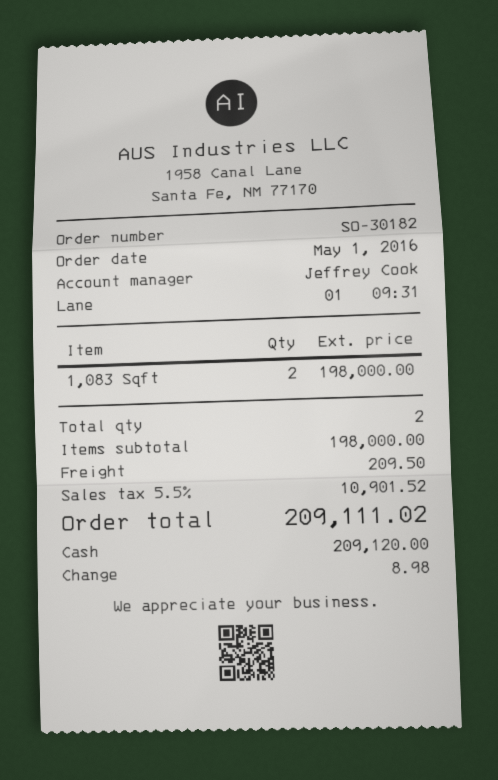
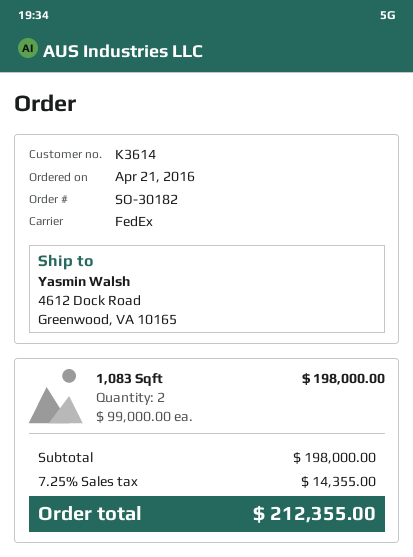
order date: 2016-05-01 -> 2016-04-21
shipping: 209.50 -> none
tax: 5.5% = 10901.52 -> 7.25% = 14355.00
total: 209111.02 -> 212355.00

